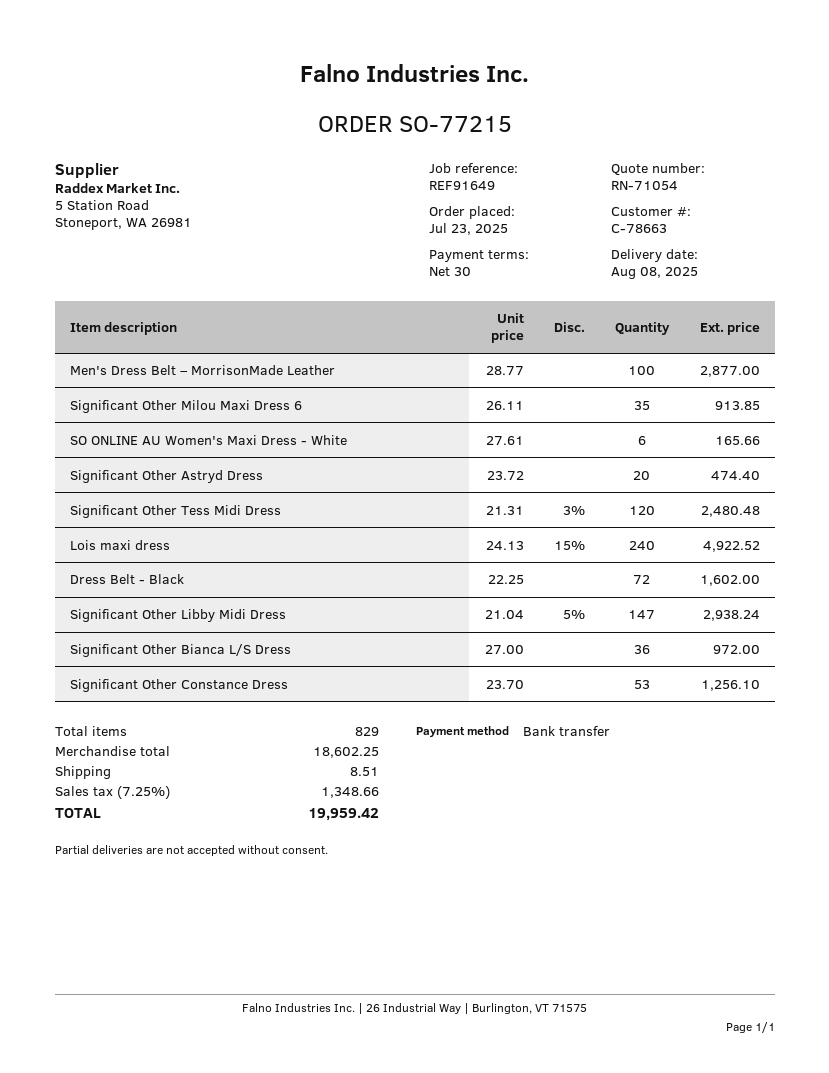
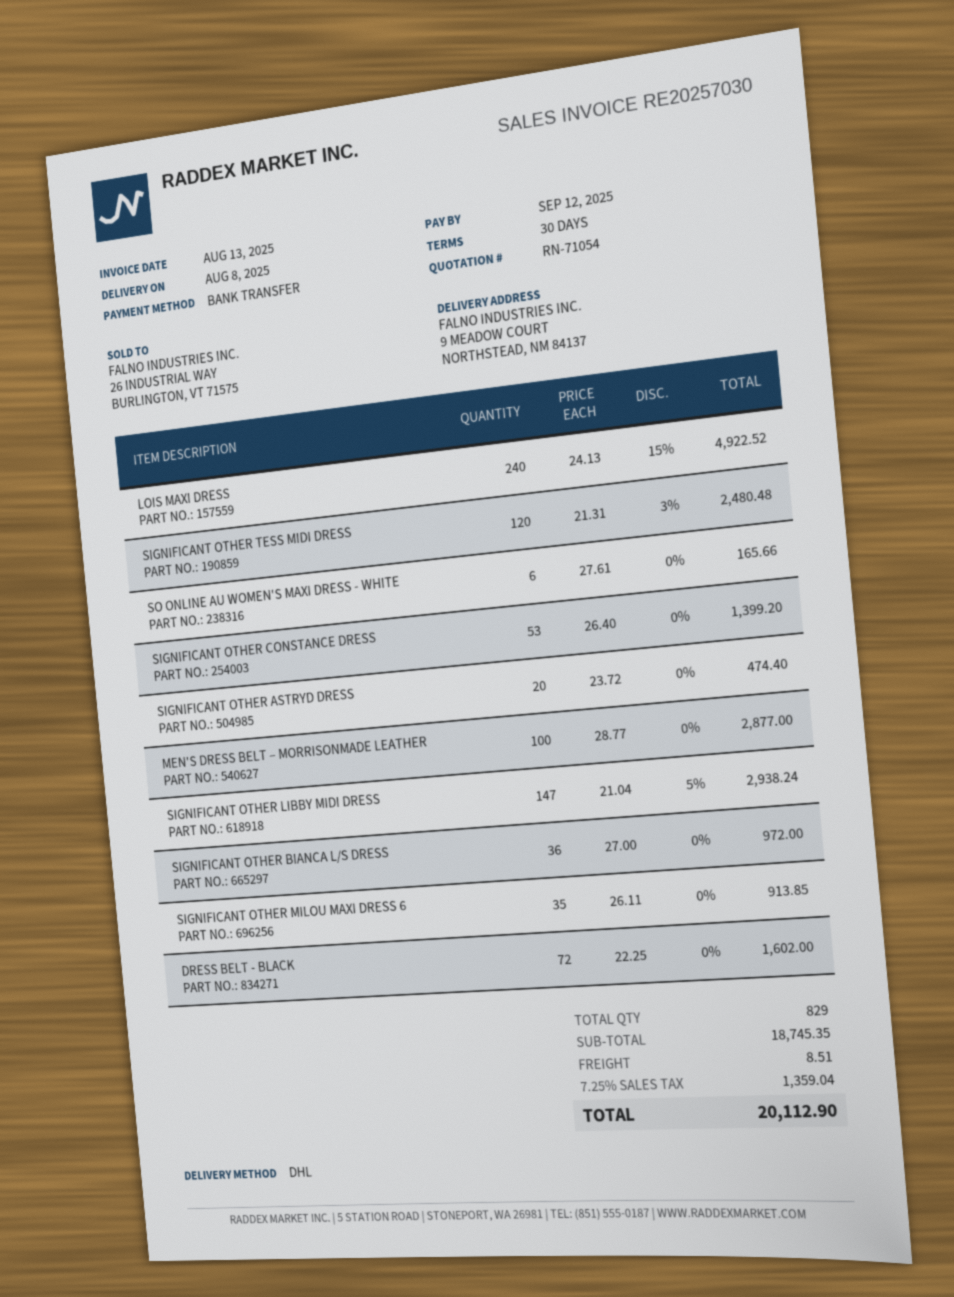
Significant Other Constance Dress: 53 x 23.70 = 1256.10 -> 53 x 26.40 = 1399.20
subtotal: 18602.25 -> 18745.35
tax: 7.25% = 1348.66 -> 7.25% = 1359.04
total: 19959.42 -> 20112.90

